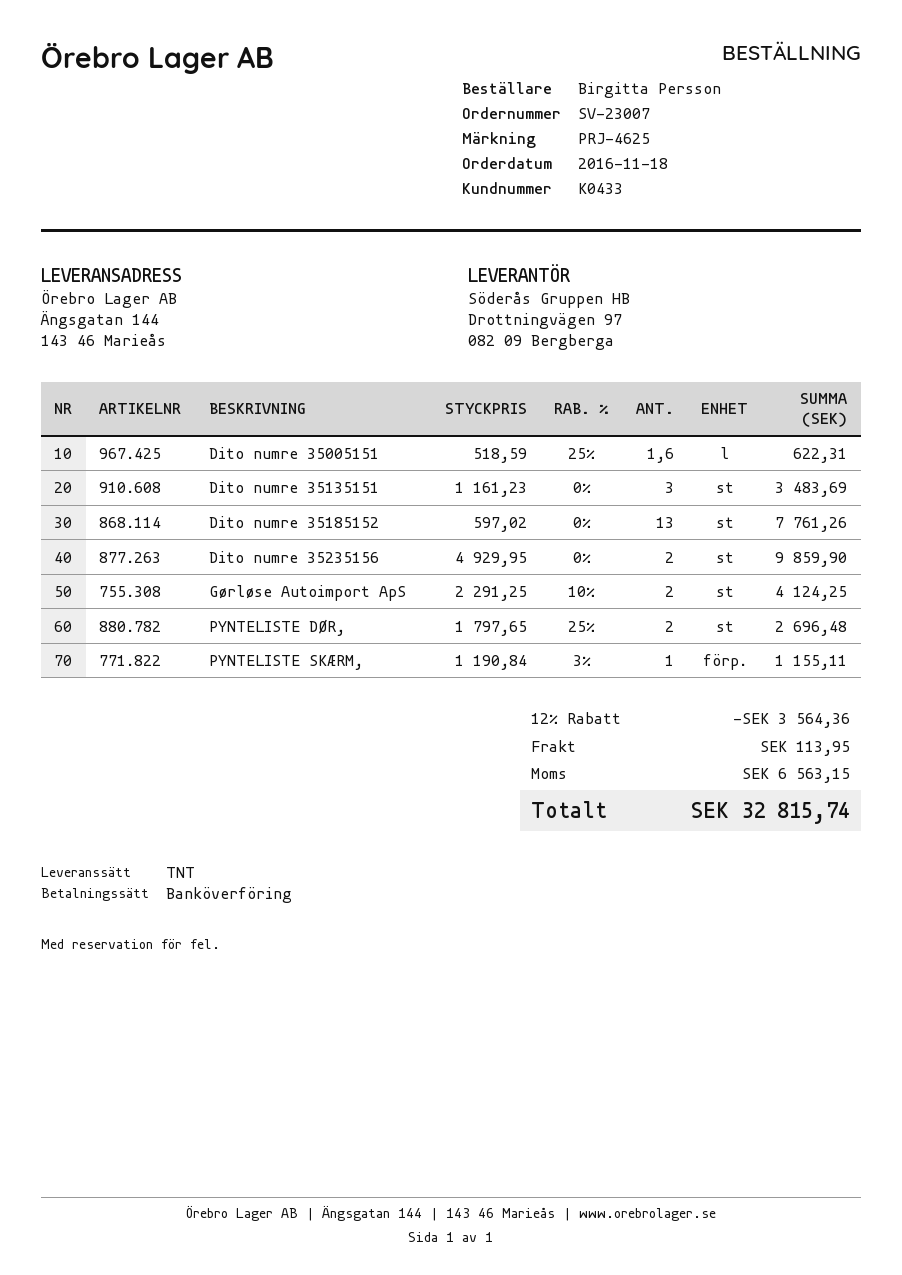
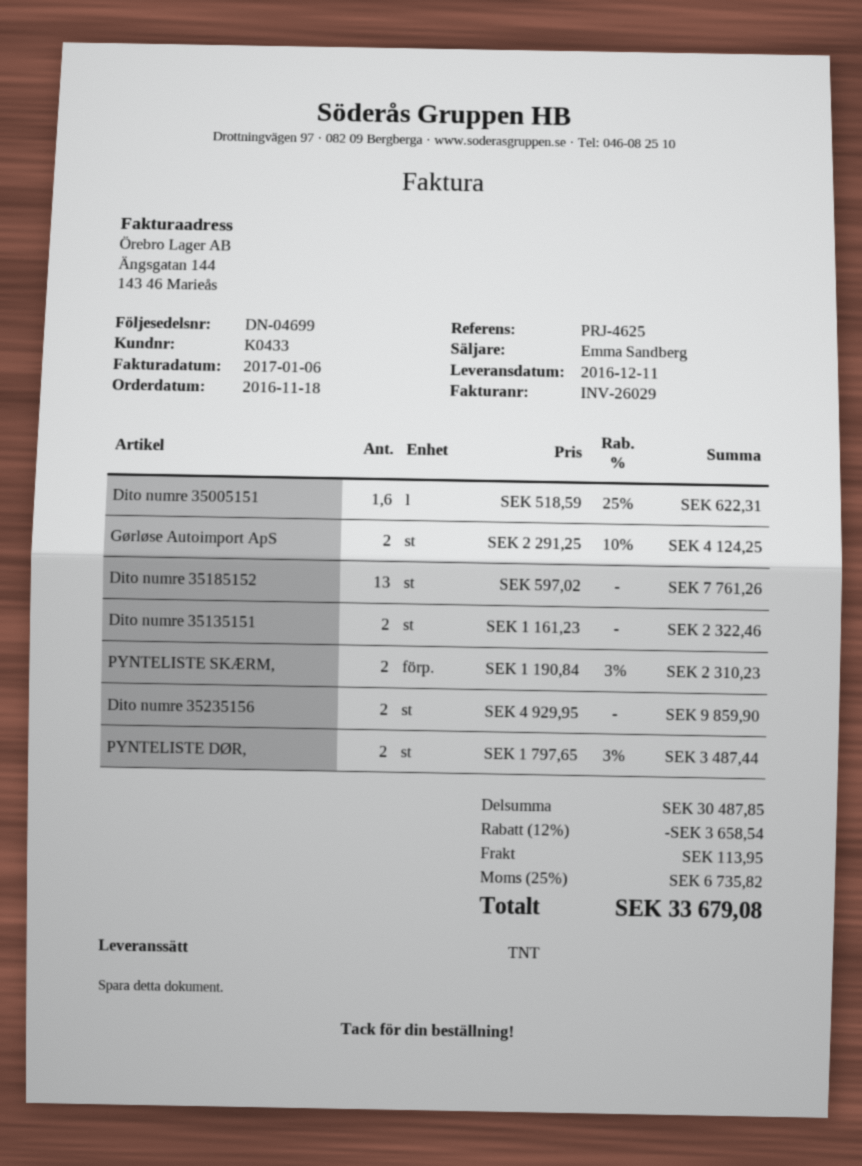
Dito numre 35135151: 3 x 1161.23 = 3483.69 -> 2 x 1161.23 = 2322.46
PYNTELISTE DØR,: 2 x 1797.65 - 25% = 2696.48 -> 2 x 1797.65 - 3% = 3487.44
PYNTELISTE SKÆRM,: 1 x 1190.84 - 3% = 1155.11 -> 2 x 1190.84 - 3% = 2310.23
discount: 12% = 3564.36 -> 12% = 3658.54
tax: 6563.15 -> 6735.82
total: 32815.74 -> 33679.08

